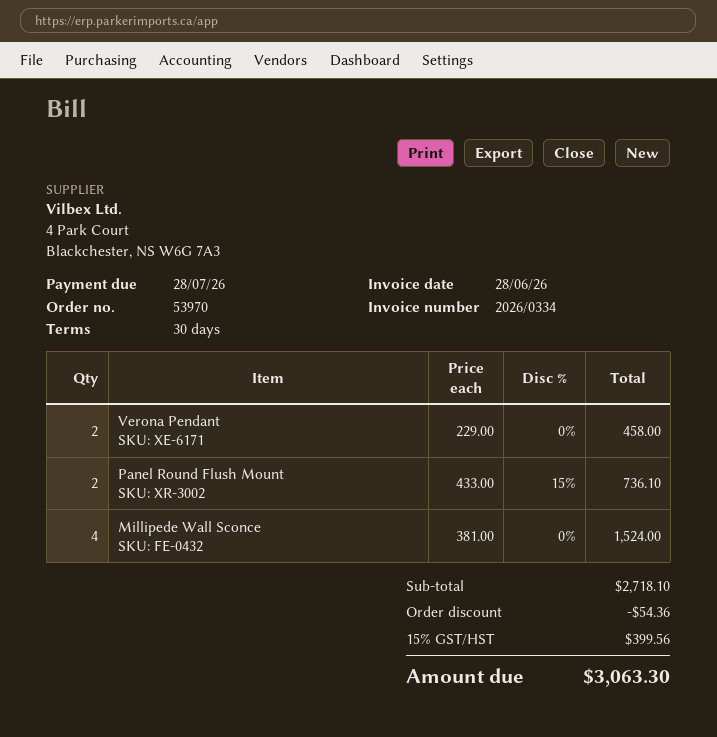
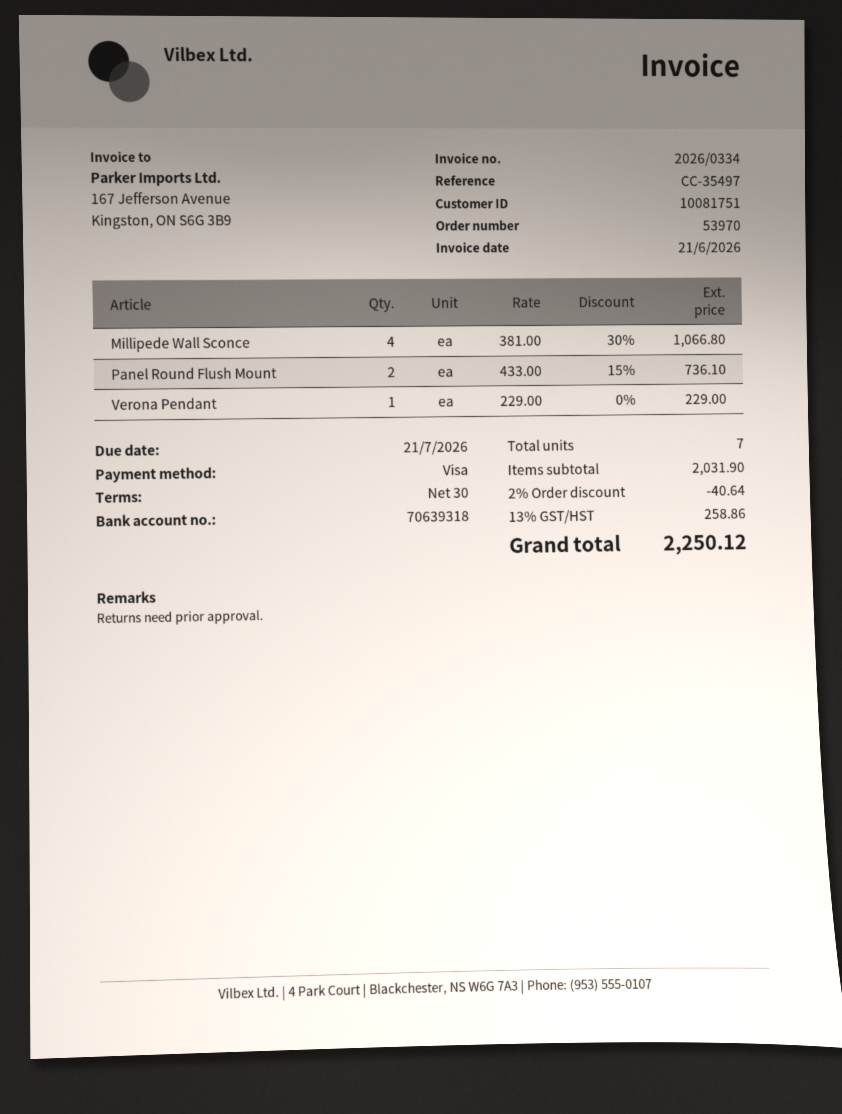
invoice date: 2026-06-28 -> 2026-06-21
due date: 2026-07-28 -> 2026-07-21
Verona Pendant: 2 x 229.00 = 458.00 -> 1 x 229.00 = 229.00
Millipede Wall Sconce: 4 x 381.00 = 1524.00 -> 4 x 381.00 - 30% = 1066.80
subtotal: 2718.10 -> 2031.90
discount: 54.36 -> 40.64
tax: 15% = 399.56 -> 13% = 258.86
total: 3063.30 -> 2250.12

